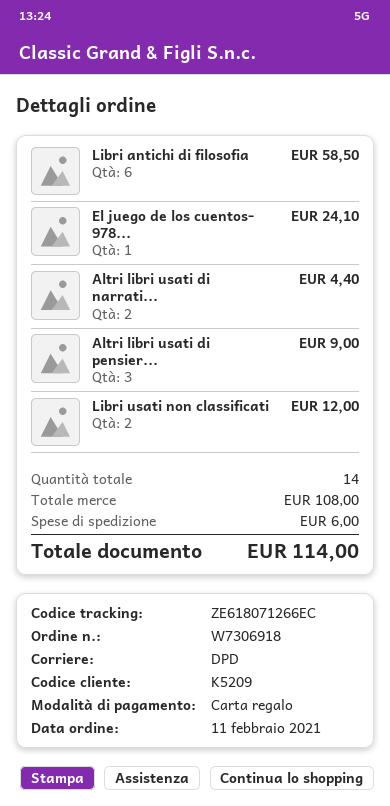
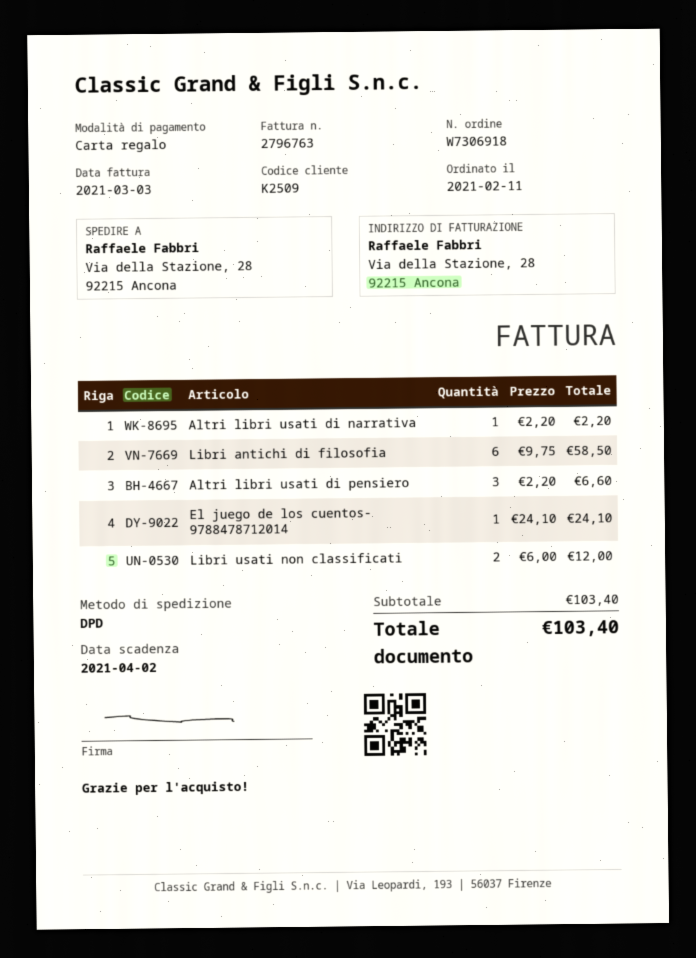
customer number: K5209 -> K2509
Altri libri usati di narrati...: 2 for 4.40 -> 1 for 2.20
Altri libri usati di pensier...: 3 for 9.00 -> 3 for 6.60
subtotal: 108.00 -> 103.40
shipping: 6.00 -> none
total: 114.00 -> 103.40

